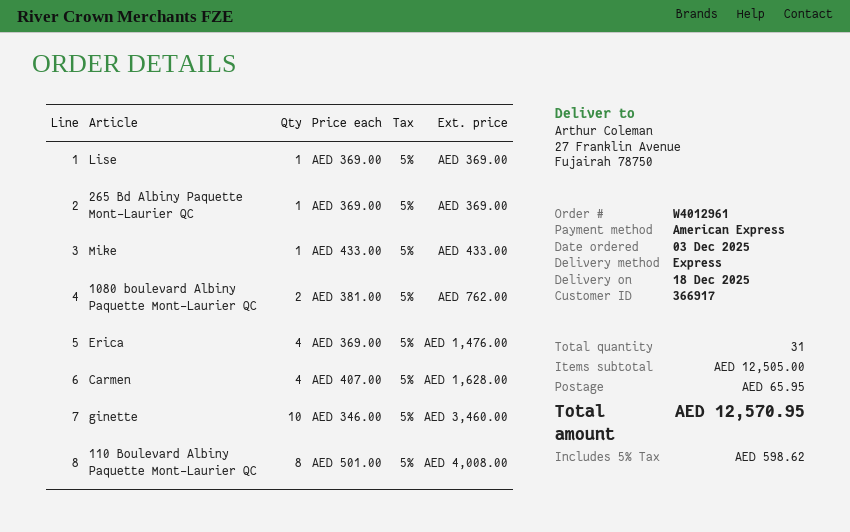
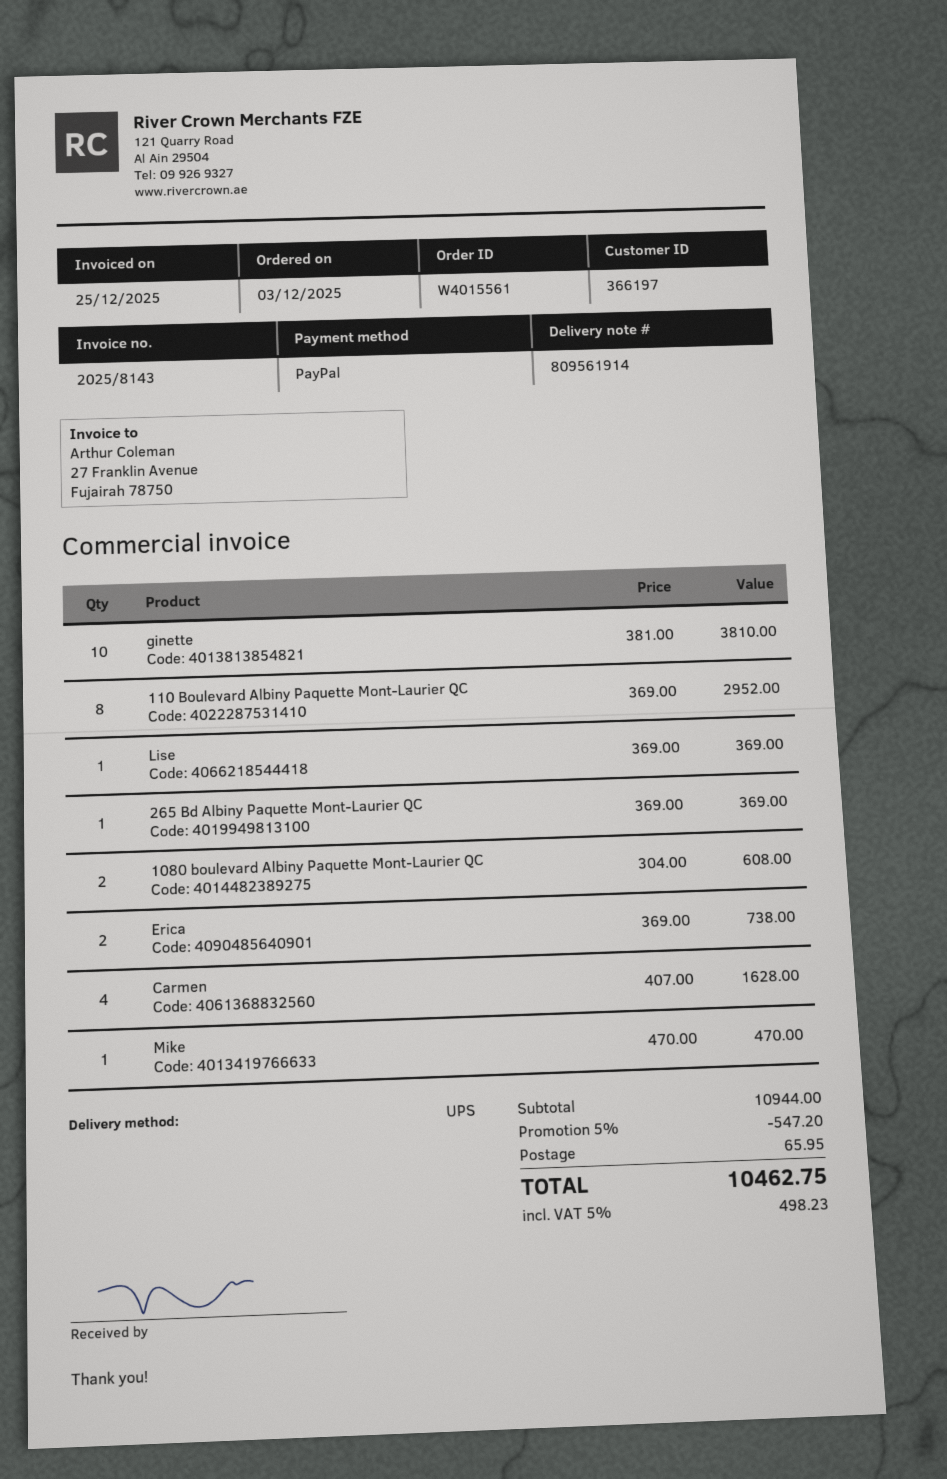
order number: W4012961 -> W4015561
customer number: 366917 -> 366197
payment method: American Express -> PayPal
shipping method: express -> UPS
Mike: 1 x 433.00 = 433.00 -> 1 x 470.00 = 470.00
1080 boulevard Albiny Paquette Mont-Laurier QC: 2 x 381.00 = 762.00 -> 2 x 304.00 = 608.00
Erica: 4 x 369.00 = 1476.00 -> 2 x 369.00 = 738.00
ginette: 10 x 346.00 = 3460.00 -> 10 x 381.00 = 3810.00
110 Boulevard Albiny Paquette Mont-Laurier QC: 8 x 501.00 = 4008.00 -> 8 x 369.00 = 2952.00
subtotal: 12505.00 -> 10944.00
discount: none -> 5% = 547.20
tax: 5% = 598.62 -> 5% = 498.23
total: 12570.95 -> 10462.75

